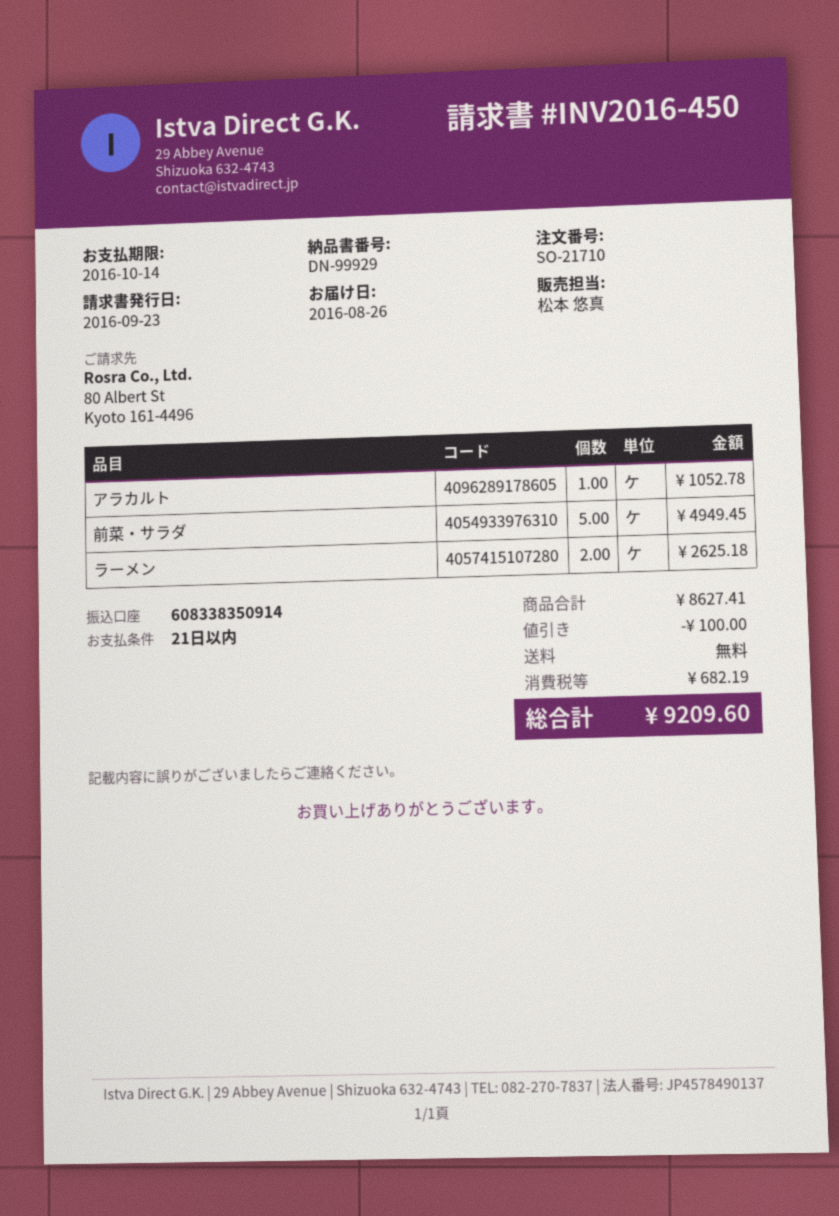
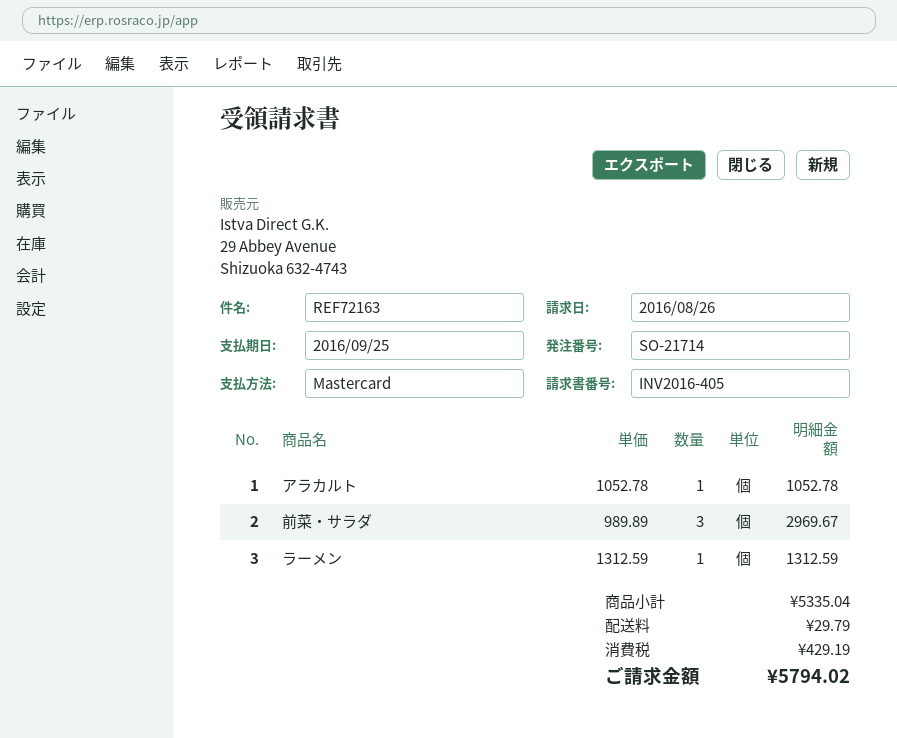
order number: SO-21710 -> SO-21714
invoice number: INV2016-450 -> INV2016-405
invoice date: 2016-09-23 -> 2016-08-26
due date: 2016-10-14 -> 2016-09-25
前菜・サラダ: 5 for 4949.45 -> 3 for 2969.67
ラーメン: 2 for 2625.18 -> 1 for 1312.59
subtotal: 8627.41 -> 5335.04
discount: 100.00 -> none
shipping: 0.00 -> 29.79
tax: 682.19 -> 429.19
total: 9209.60 -> 5794.02

